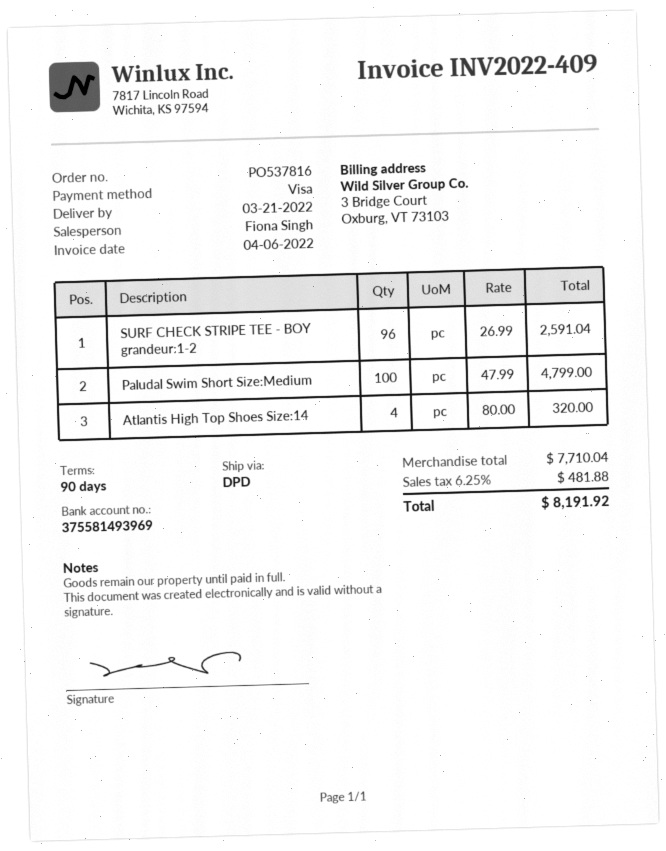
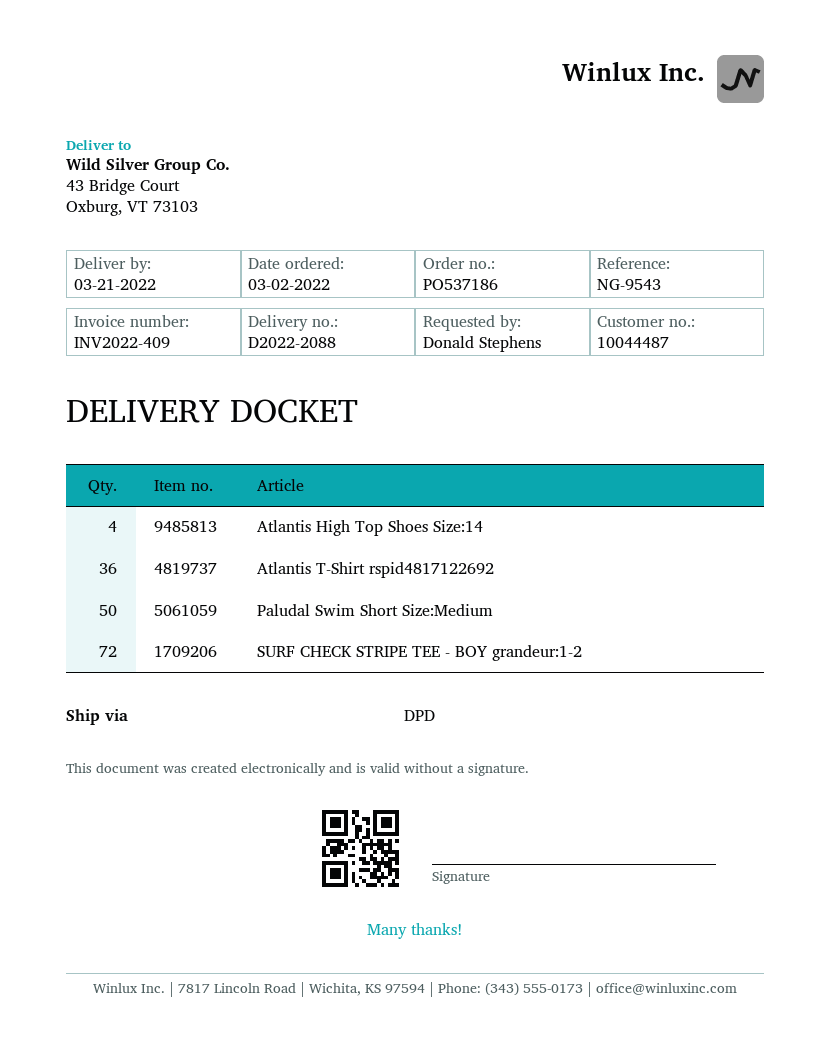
order number: PO537816 -> PO537186
SURF CHECK STRIPE TEE - BOY grandeur:1-2: 96 -> 72
Paludal Swim Short Size:Medium: 100 -> 50
Atlantis T-Shirt rspid4817122692: none -> 36

